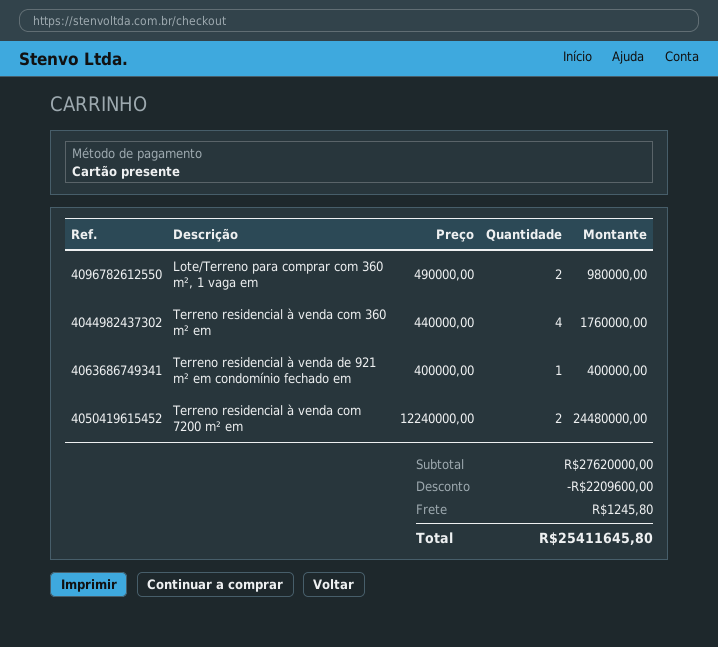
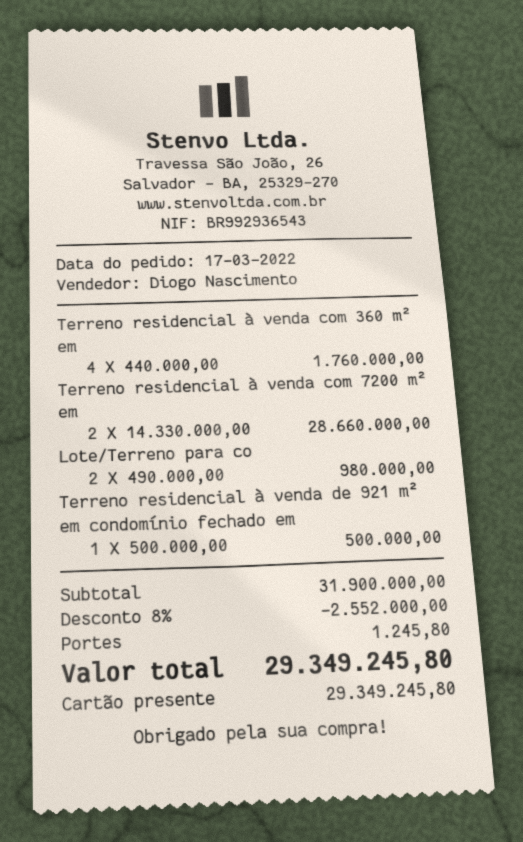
Terreno residencial à venda de 921 m² em condomínio fechado em: 1 x 400000.00 = 400000.00 -> 1 x 500000.00 = 500000.00
Terreno residencial à venda com 7200 m² em: 2 x 12240000.00 = 24480000.00 -> 2 x 14330000.00 = 28660000.00
subtotal: 27620000.00 -> 31900000.00
discount: 2209600.00 -> 2552000.00
total: 25411645.80 -> 29349245.80

